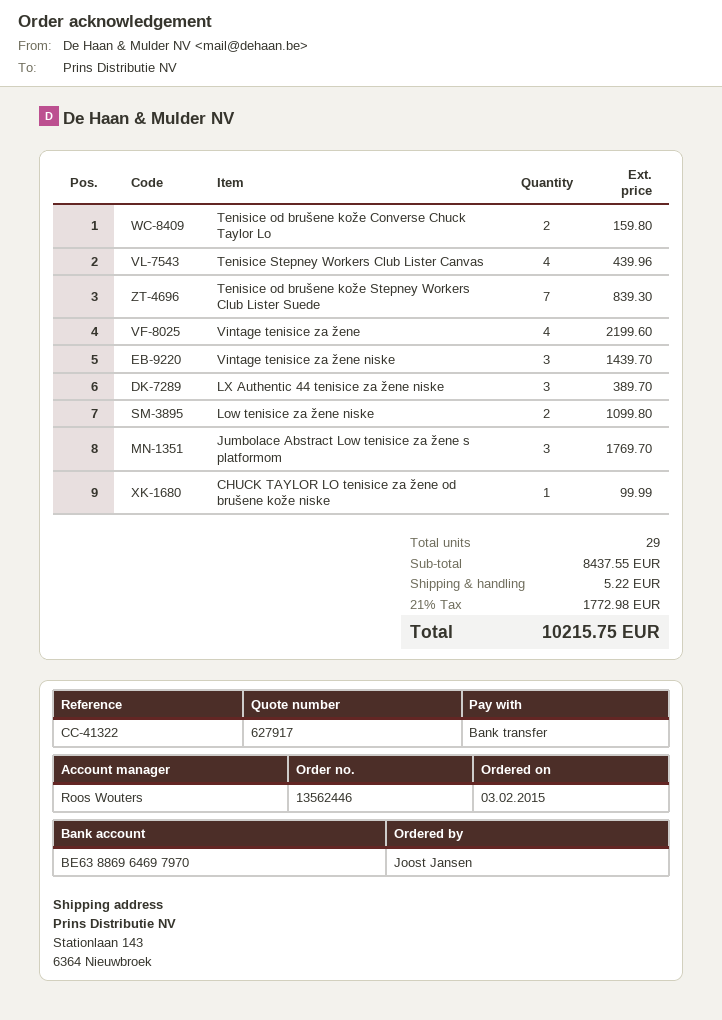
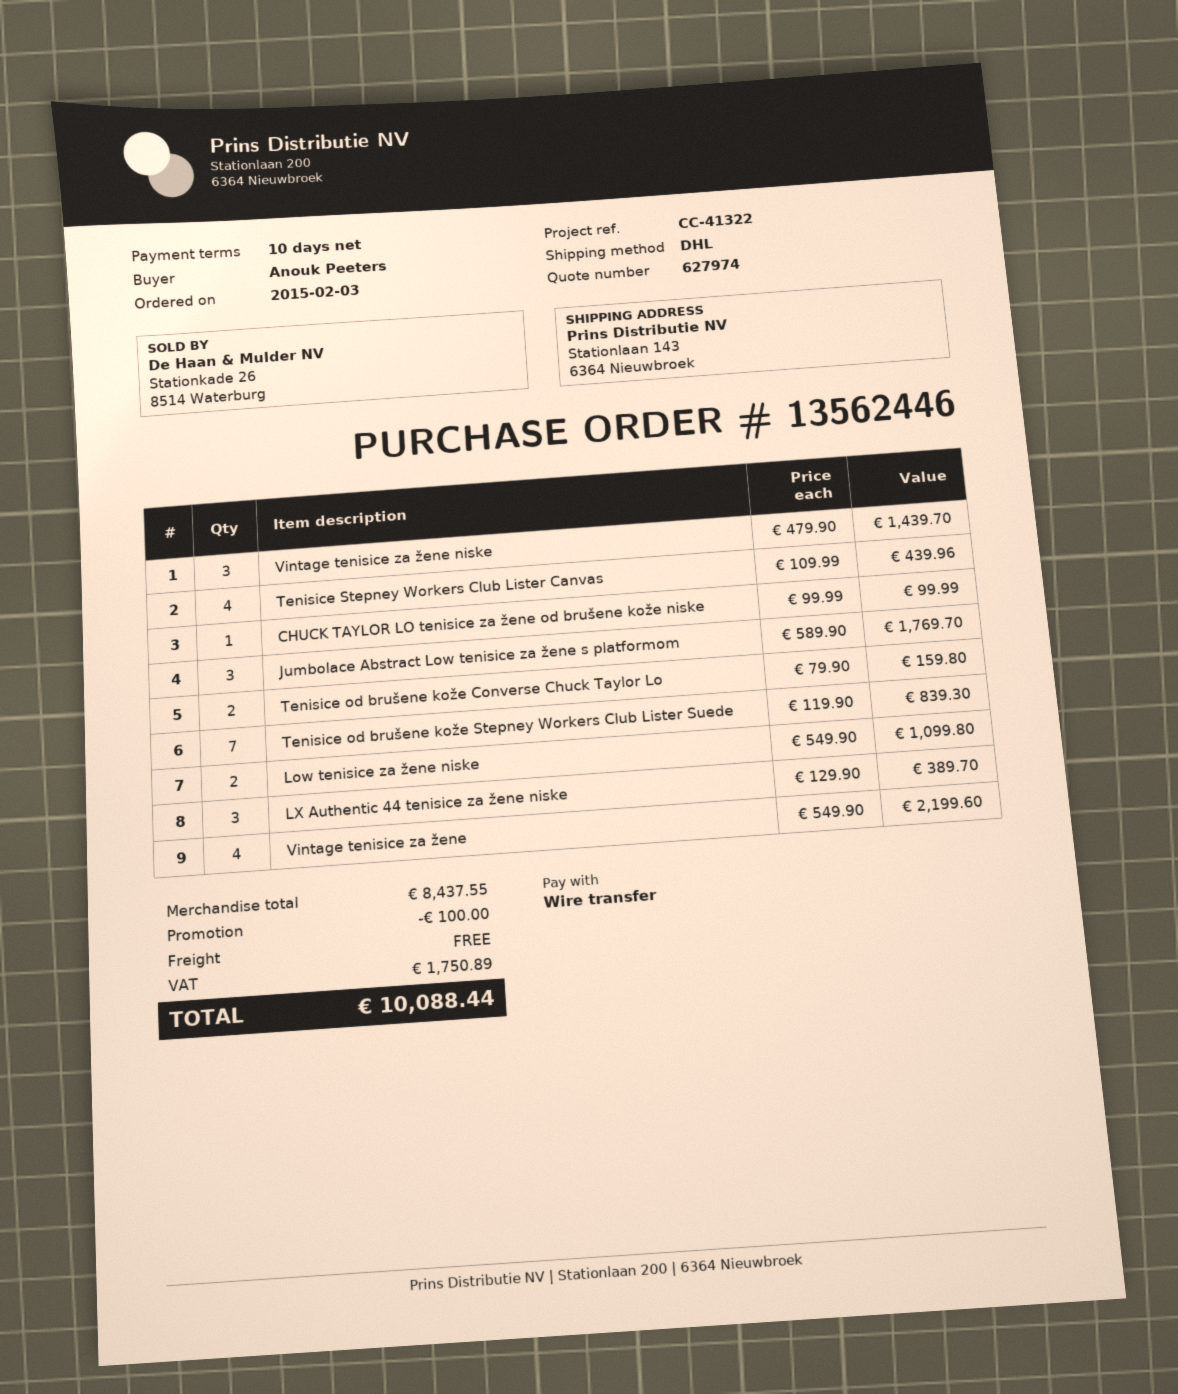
quote number: 627917 -> 627974
ordered by: Joost Jansen -> Anouk Peeters
discount: none -> 100.00
shipping: 5.22 -> 0.00
tax: 1772.98 -> 1750.89
total: 10215.75 -> 10088.44

